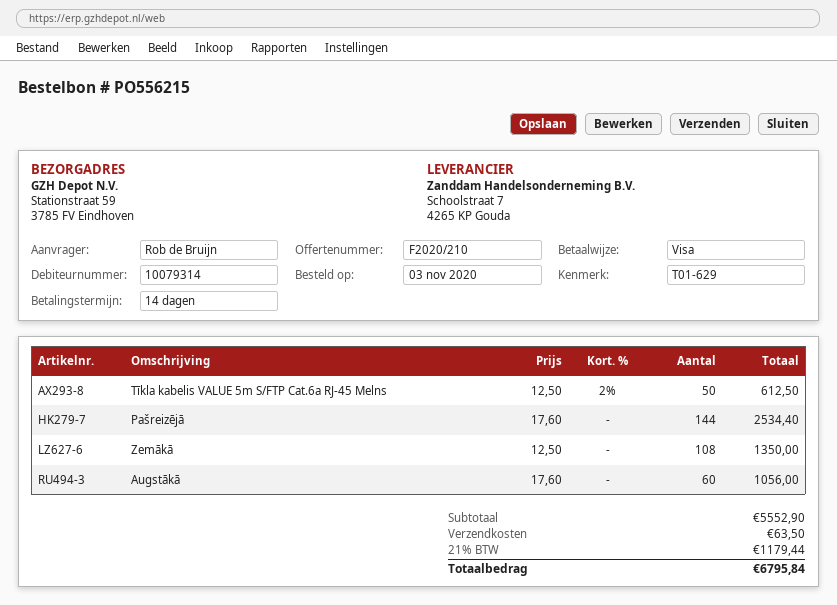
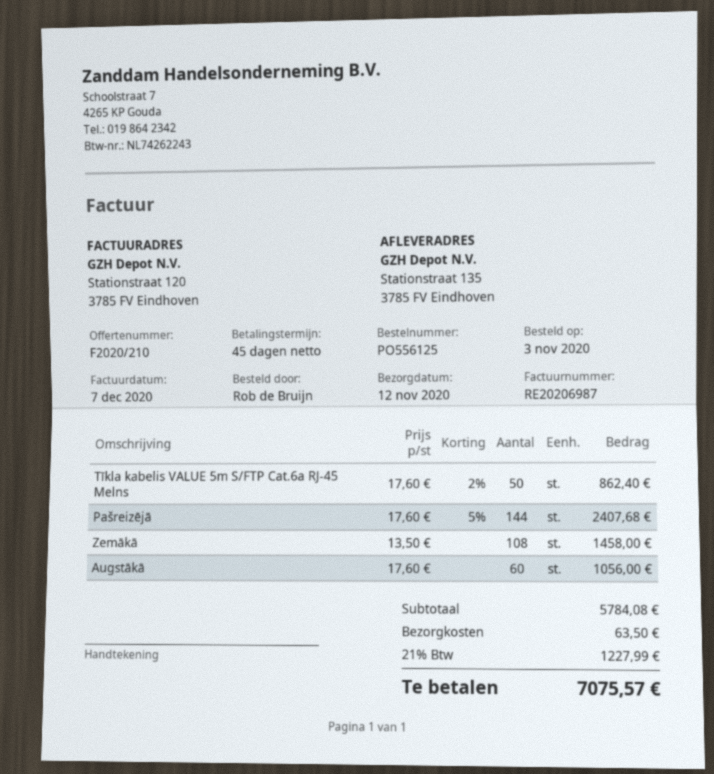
order number: PO556215 -> PO556125
payment terms: 14 days -> 45 days
ship to: Stationstraat 59, 3785 FV Eindhoven -> Stationstraat 135, 3785 FV Eindhoven
Tīkla kabelis VALUE 5m S/FTP Cat.6a RJ-45 Melns: 50 x 12.50 - 2% = 612.50 -> 50 x 17.60 - 2% = 862.40
Pašreizējā: 144 x 17.60 = 2534.40 -> 144 x 17.60 - 5% = 2407.68
Zemākā: 108 x 12.50 = 1350.00 -> 108 x 13.50 = 1458.00
subtotal: 5552.90 -> 5784.08
tax: 21% = 1179.44 -> 21% = 1227.99
total: 6795.84 -> 7075.57

